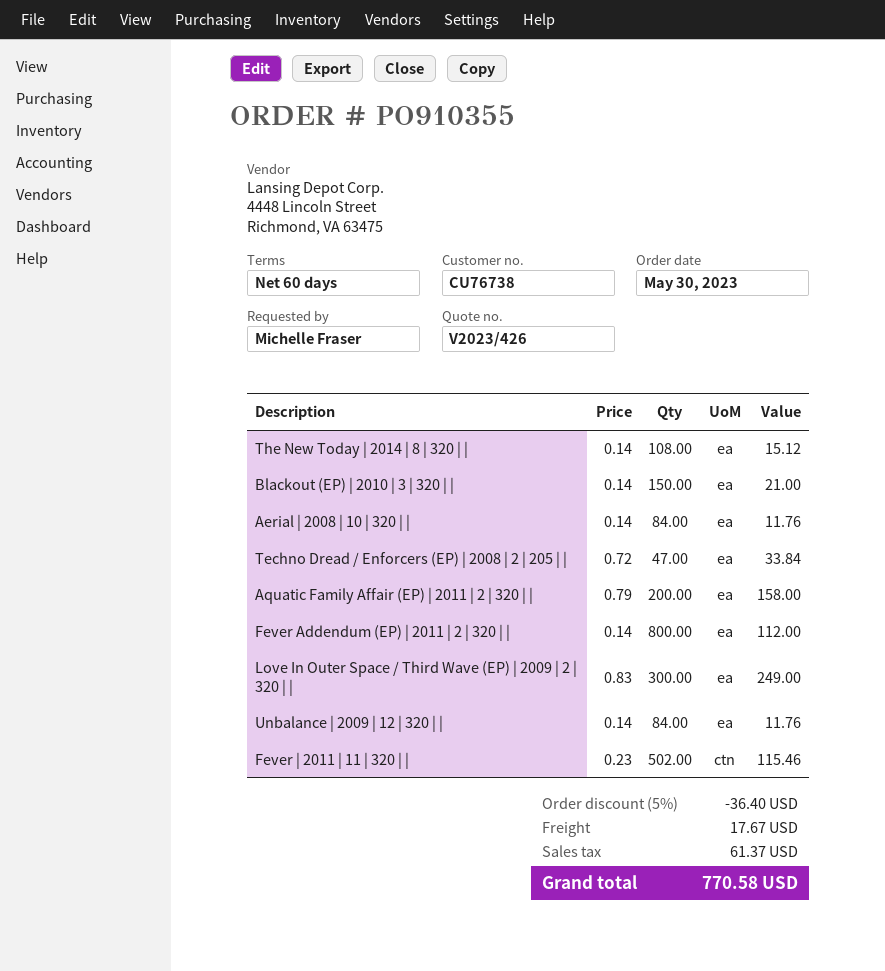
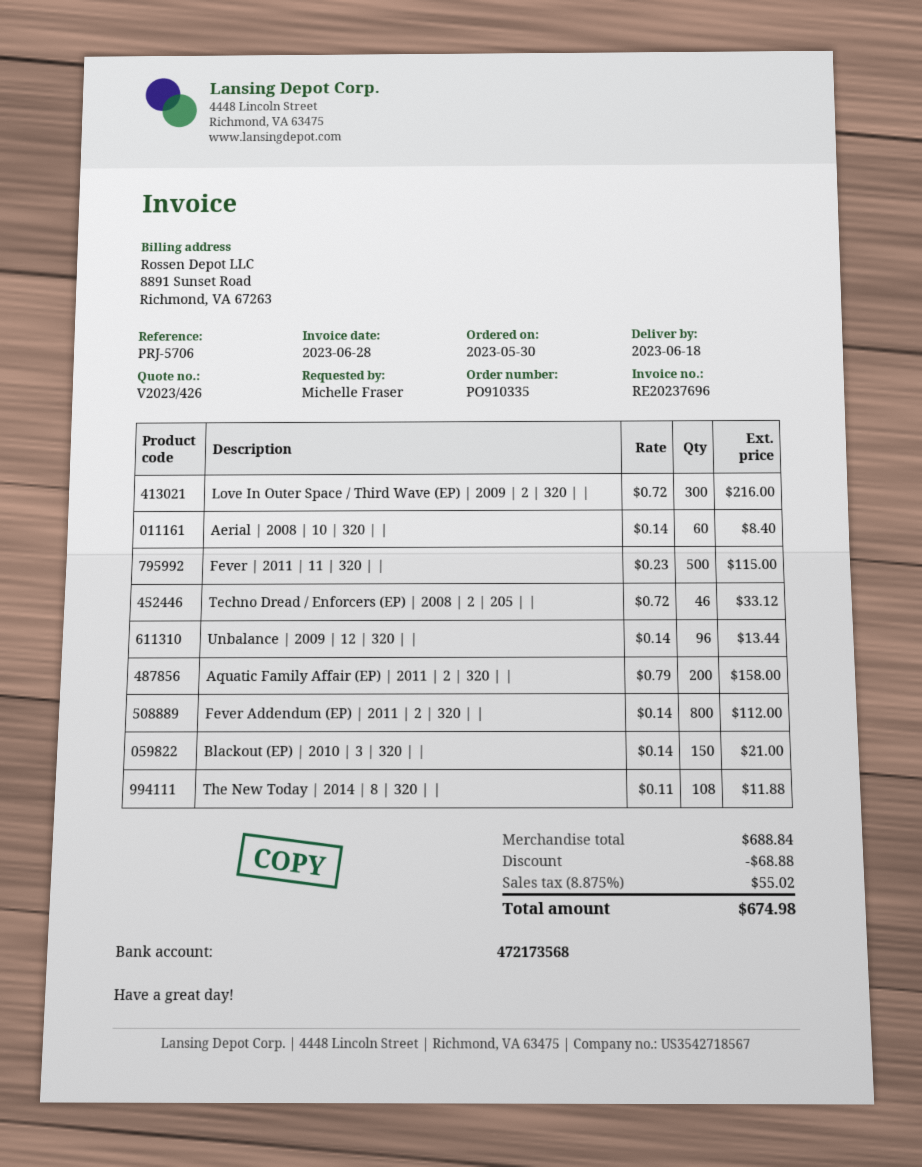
order number: PO910355 -> PO910335
The New Today | 2014 | 8 | 320 | |: 108 x 0.14 = 15.12 -> 108 x 0.11 = 11.88
Aerial | 2008 | 10 | 320 | |: 84 x 0.14 = 11.76 -> 60 x 0.14 = 8.40
Techno Dread / Enforcers (EP) | 2008 | 2 | 205 | |: 47 x 0.72 = 33.84 -> 46 x 0.72 = 33.12
Love In Outer Space / Third Wave (EP) | 2009 | 2 | 320 | |: 300 x 0.83 = 249.00 -> 300 x 0.72 = 216.00
Unbalance | 2009 | 12 | 320 | |: 84 x 0.14 = 11.76 -> 96 x 0.14 = 13.44
Fever | 2011 | 11 | 320 | |: 502 x 0.23 = 115.46 -> 500 x 0.23 = 115.00
discount: 36.40 -> 68.88
shipping: 17.67 -> none
tax: 61.37 -> 55.02
total: 770.58 -> 674.98

